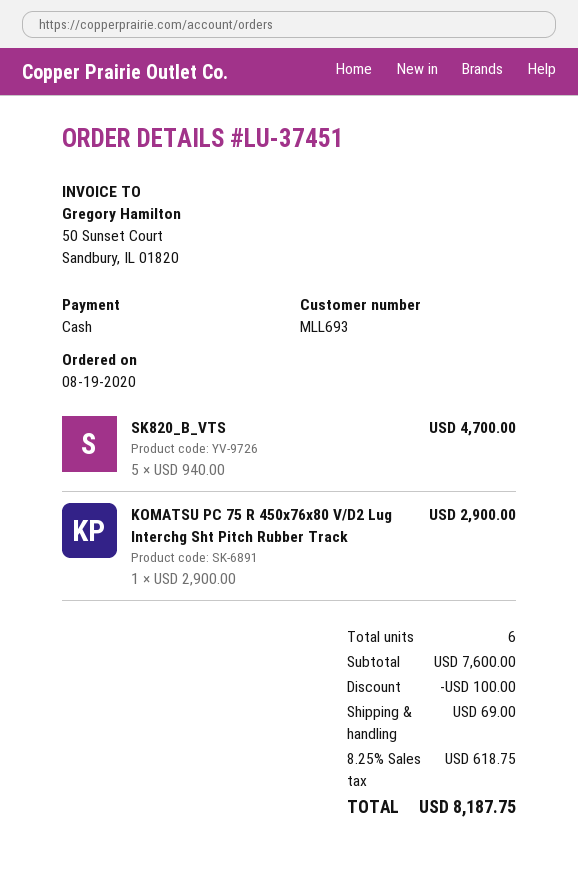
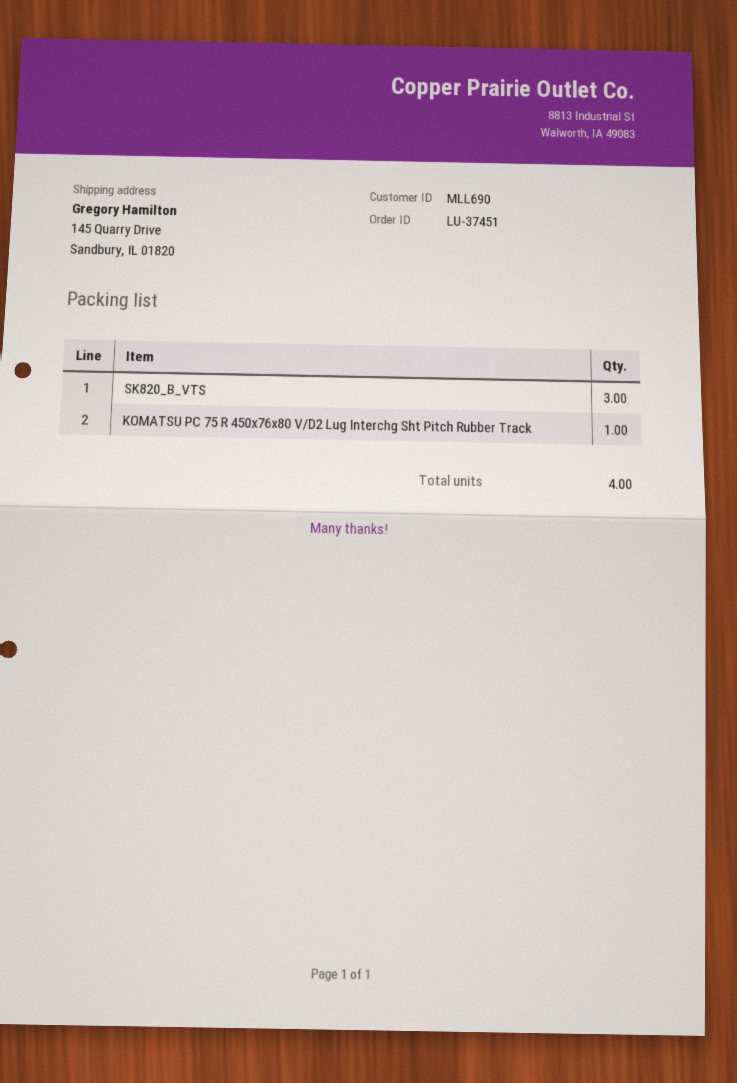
customer number: MLL693 -> MLL690
SK820_B_VTS: 5 -> 3
total quantity: 6 -> 4

